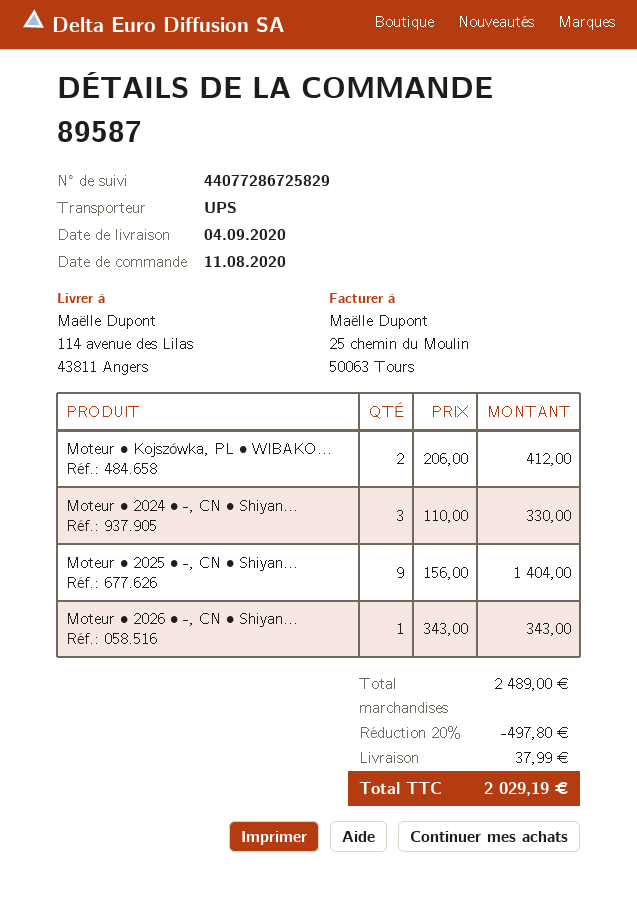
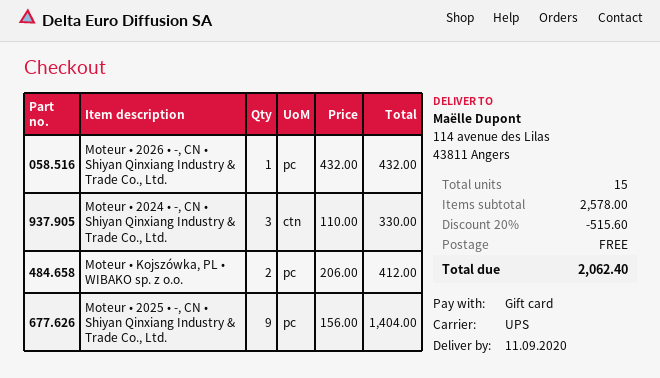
delivery date: 2020-09-04 -> 2020-09-11
Moteur • 2026 • -, CN • Shiyan...: 1 x 343.00 = 343.00 -> 1 x 432.00 = 432.00
subtotal: 2489.00 -> 2578.00
discount: 20% = 497.80 -> 20% = 515.60
shipping: 37.99 -> 0.00
total: 2029.19 -> 2062.40

